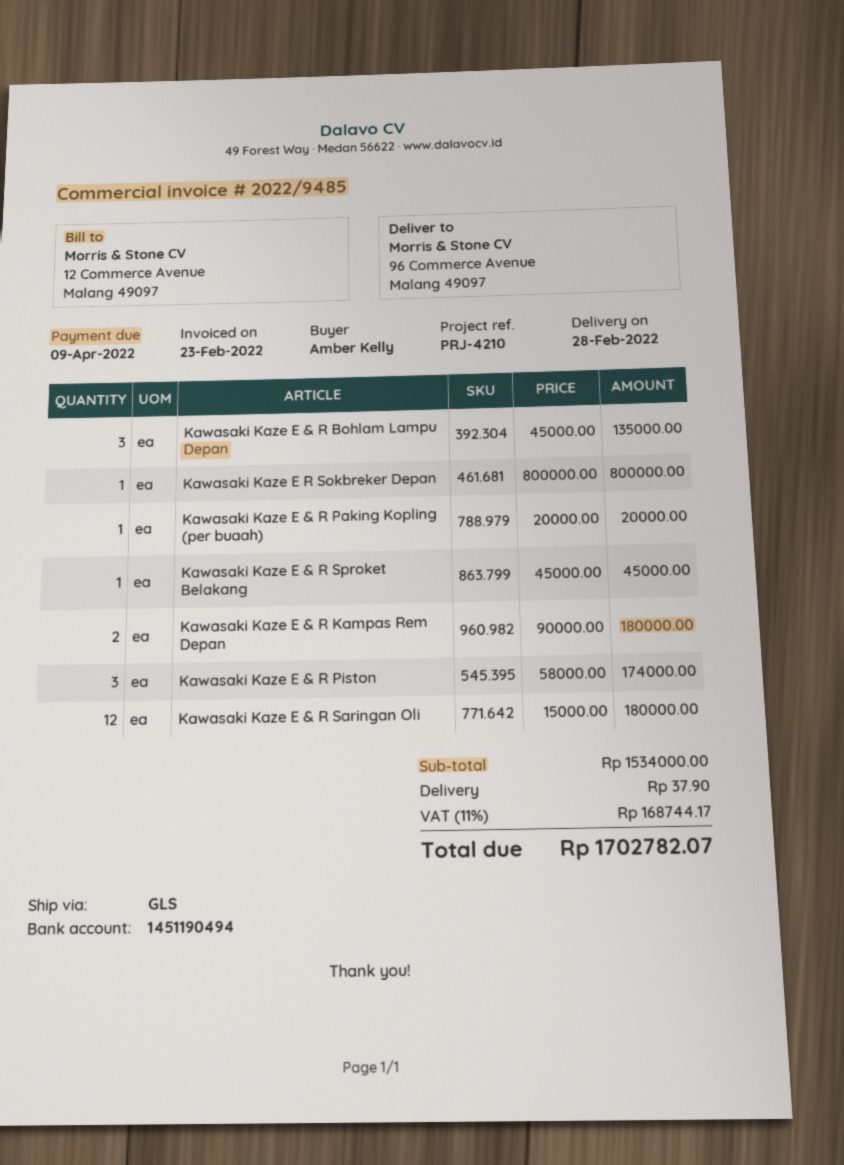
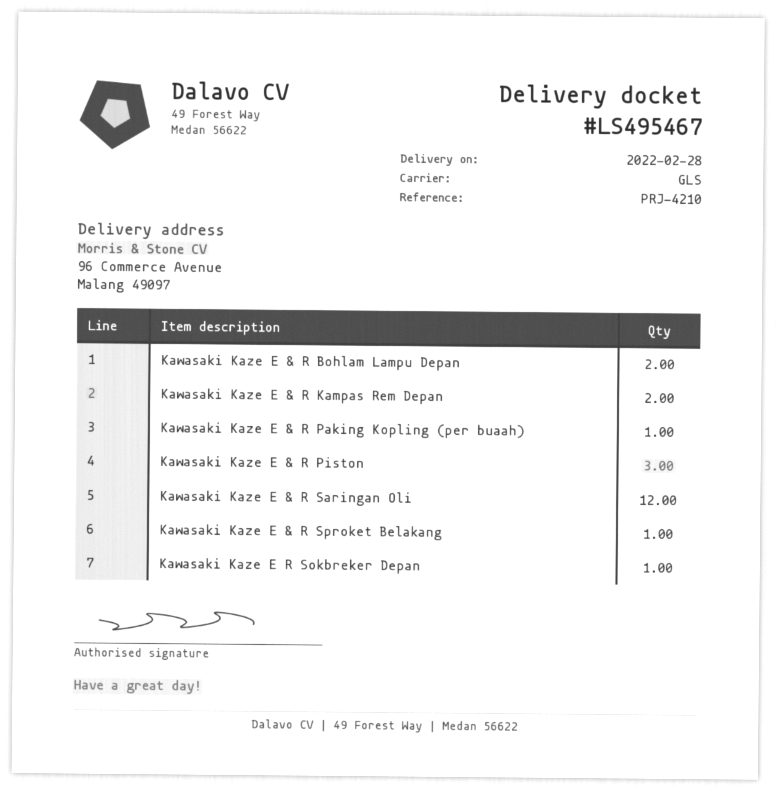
Kawasaki Kaze E & R Bohlam Lampu Depan: 3 -> 2

